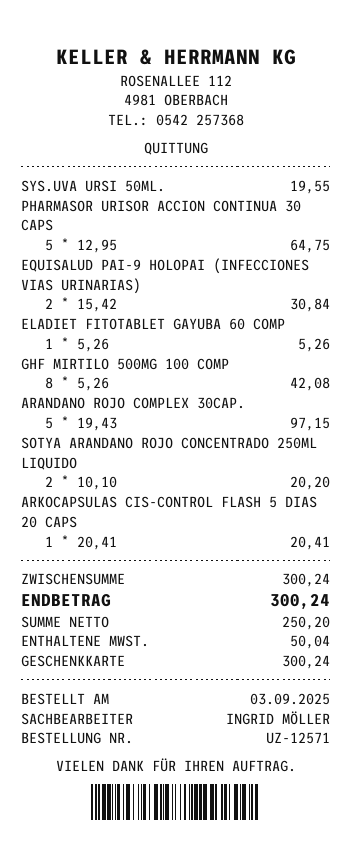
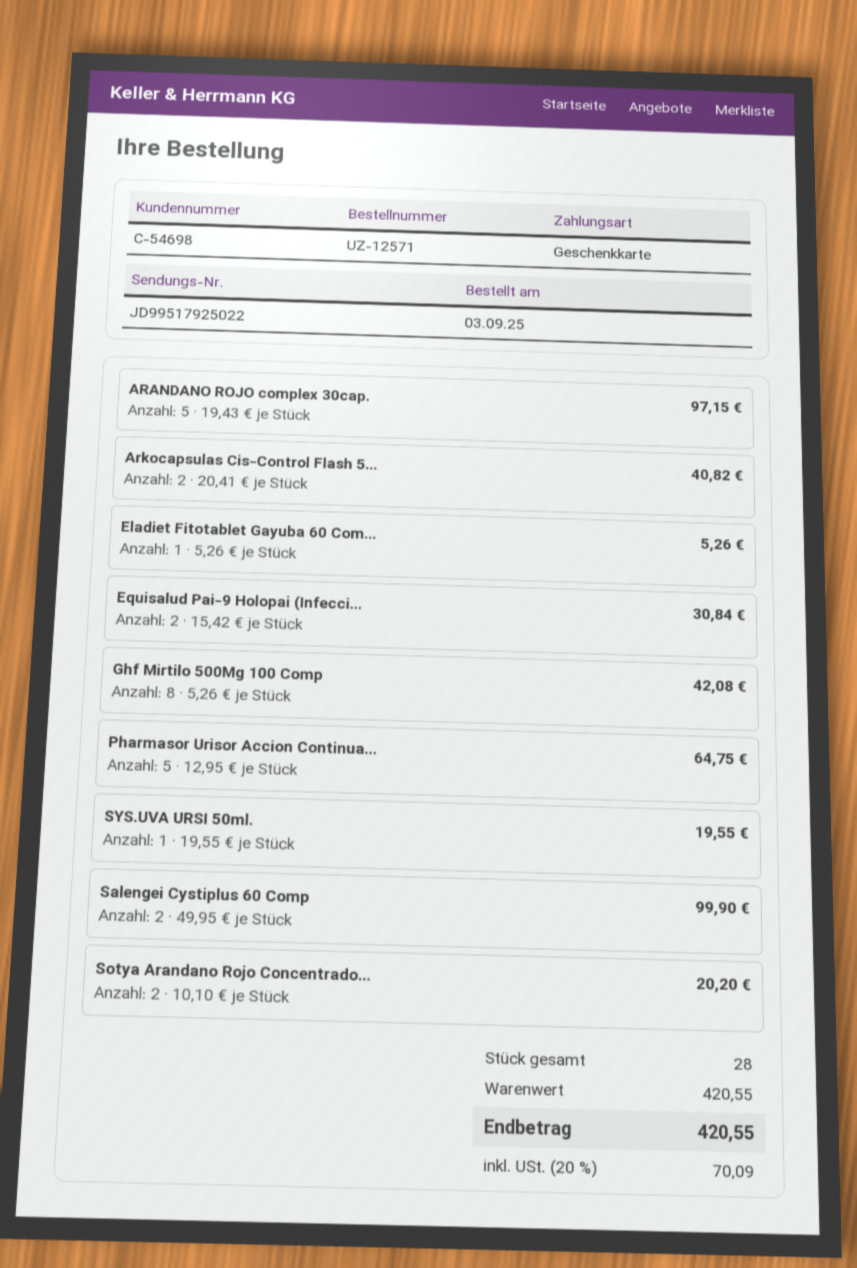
ARKOCAPSULAS CIS-CONTROL FLASH 5 DIAS 20 CAPS: 1 x 20.41 = 20.41 -> 2 x 20.41 = 40.82
Salengei Cystiplus 60 Comp: none -> 2 x 49.95 = 99.90
subtotal: 300.24 -> 420.55
tax: 50.04 -> 70.09
total: 300.24 -> 420.55

